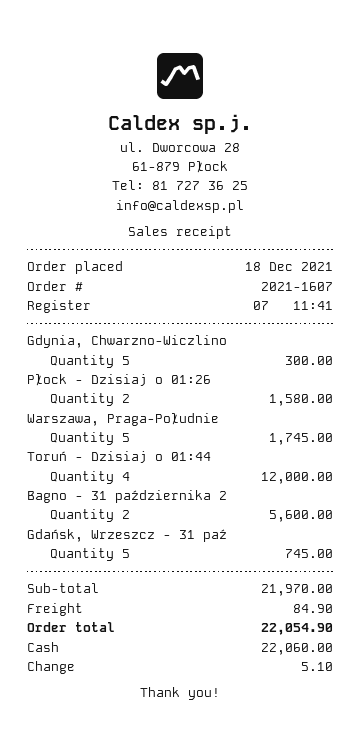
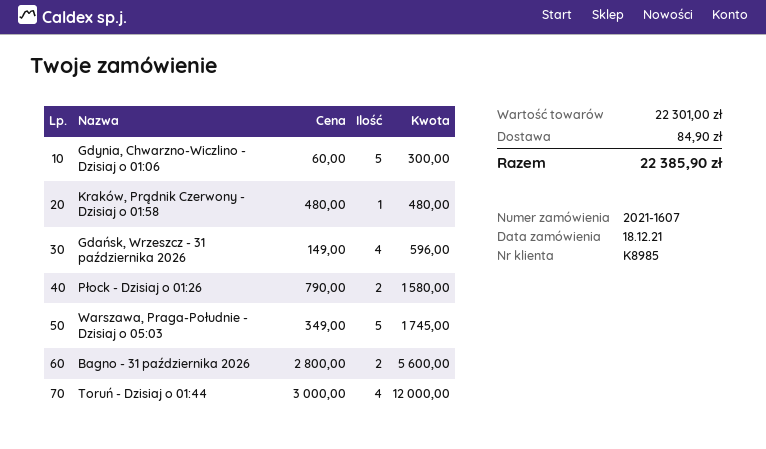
Gdańsk, Wrzeszcz - 31 paź: 5 for 745.00 -> 4 for 596.00
Kraków, Prądnik Czerwony - Dzisiaj o 01:58: none -> 1 for 480.00
subtotal: 21970.00 -> 22301.00
total: 22054.90 -> 22385.90

